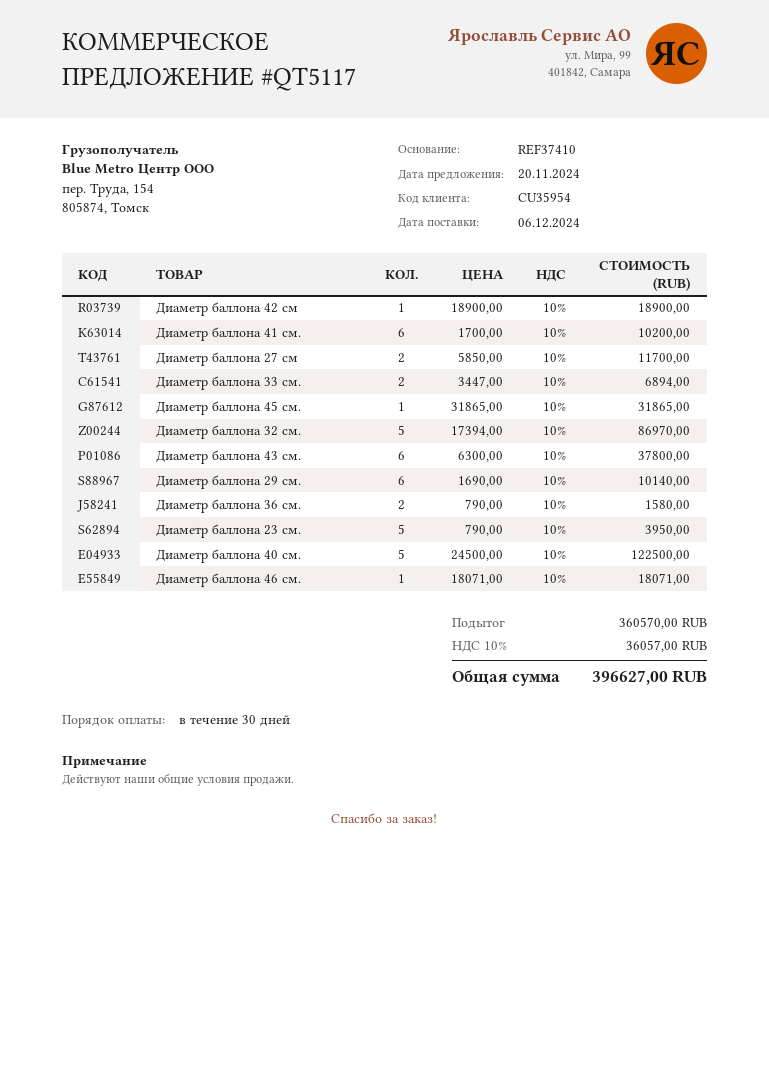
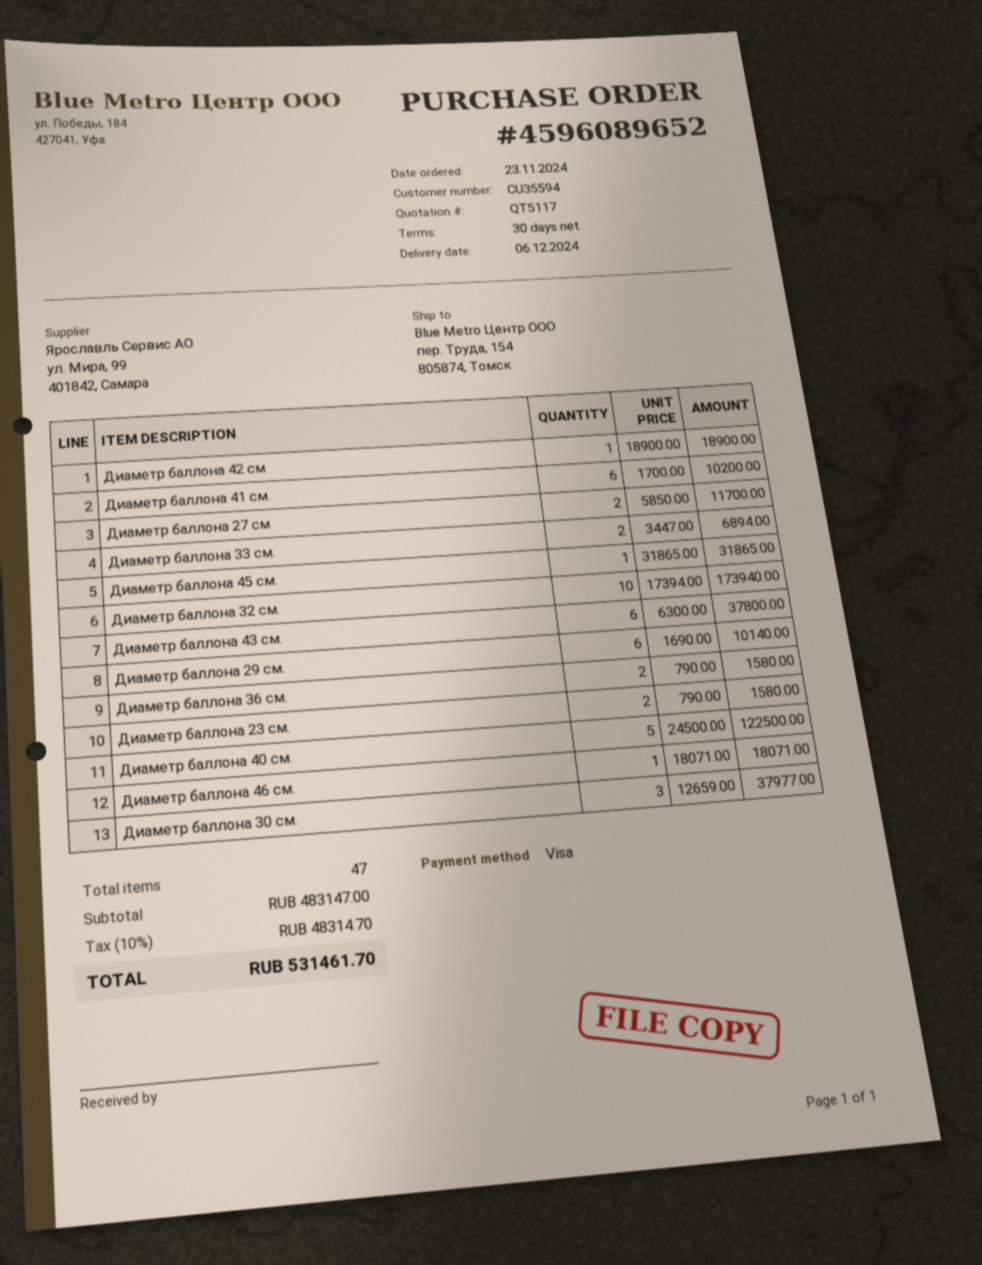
customer number: CU35954 -> CU35594
Диаметр баллона 32 см.: 5 x 17394.00 = 86970.00 -> 10 x 17394.00 = 173940.00
Диаметр баллона 23 см.: 5 x 790.00 = 3950.00 -> 2 x 790.00 = 1580.00
Диаметр баллона 30 см.: none -> 3 x 12659.00 = 37977.00
subtotal: 360570.00 -> 483147.00
tax: 10% = 36057.00 -> 10% = 48314.70
total: 396627.00 -> 531461.70

